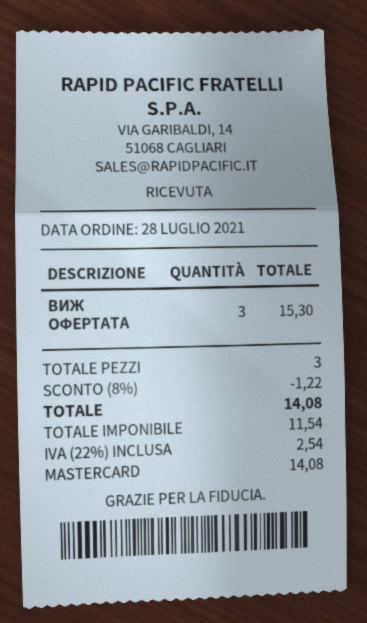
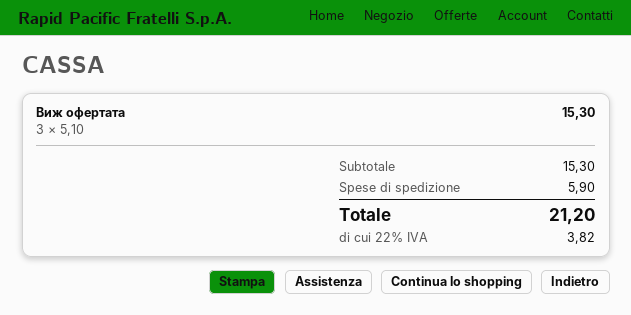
discount: 8% = 1.22 -> none
shipping: none -> 5.90
tax: 22% = 2.54 -> 22% = 3.82
total: 14.08 -> 21.20

